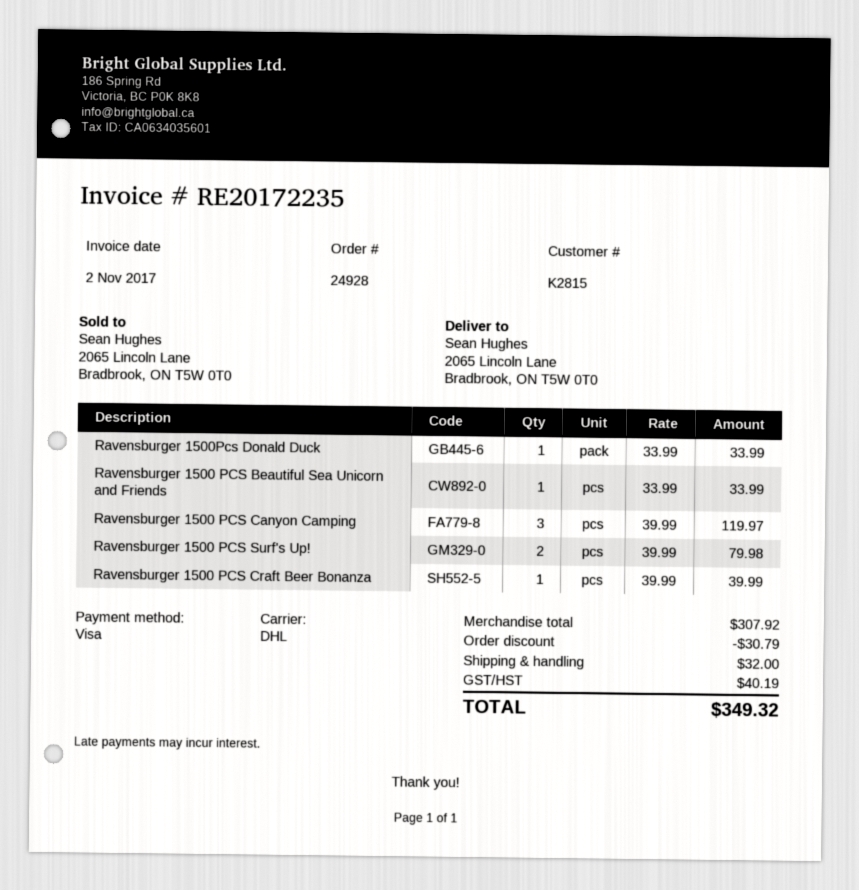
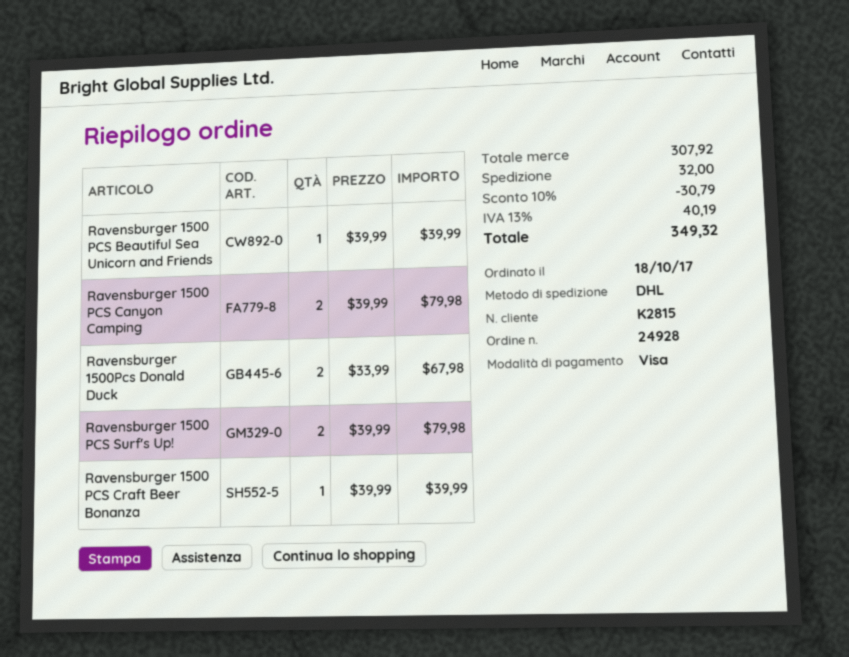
Ravensburger 1500Pcs Donald Duck: 1 x 33.99 = 33.99 -> 2 x 33.99 = 67.98
Ravensburger 1500 PCS Beautiful Sea Unicorn and Friends: 1 x 33.99 = 33.99 -> 1 x 39.99 = 39.99
Ravensburger 1500 PCS Canyon Camping: 3 x 39.99 = 119.97 -> 2 x 39.99 = 79.98

